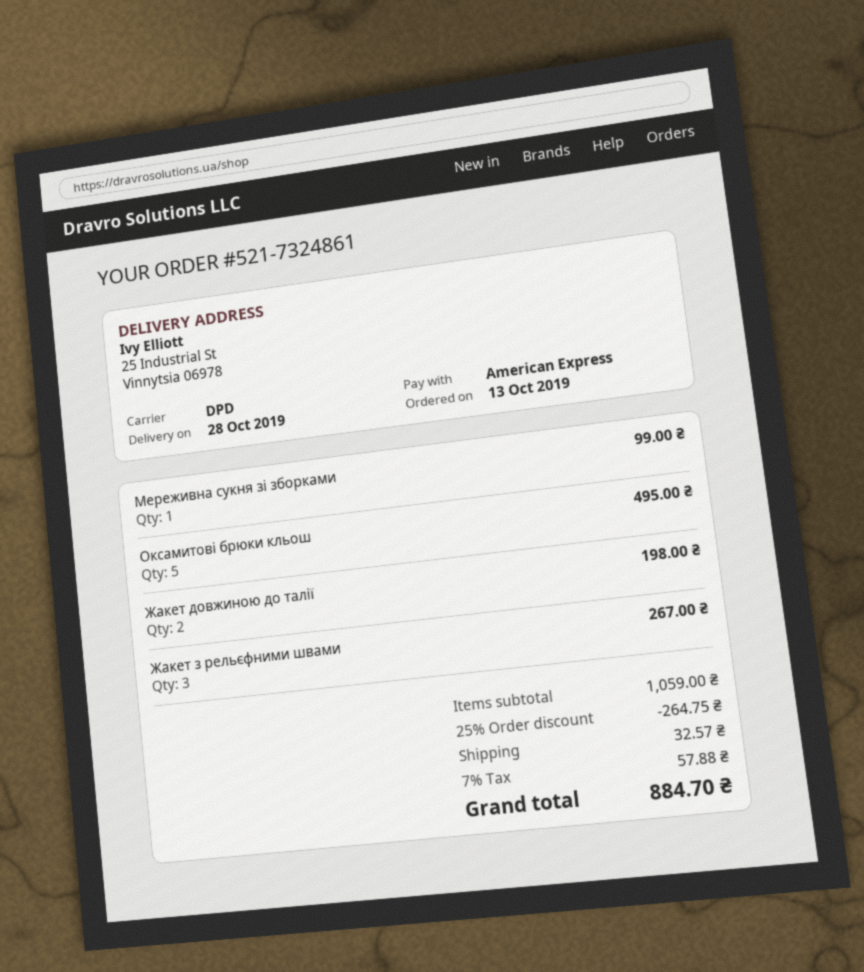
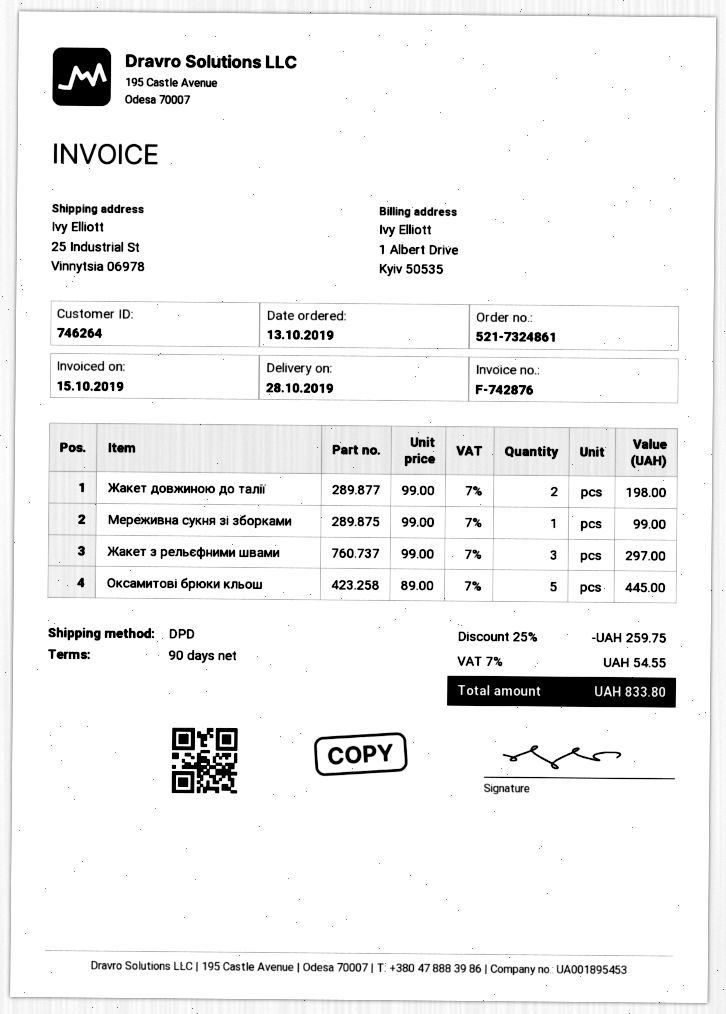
Оксамитові брюки кльош: 5 for 495.00 -> 5 for 445.00
Жакет з рельєфними швами: 3 for 267.00 -> 3 for 297.00
discount: 25% = 264.75 -> 25% = 259.75
shipping: 32.57 -> none
tax: 7% = 57.88 -> 7% = 54.55
total: 884.70 -> 833.80

